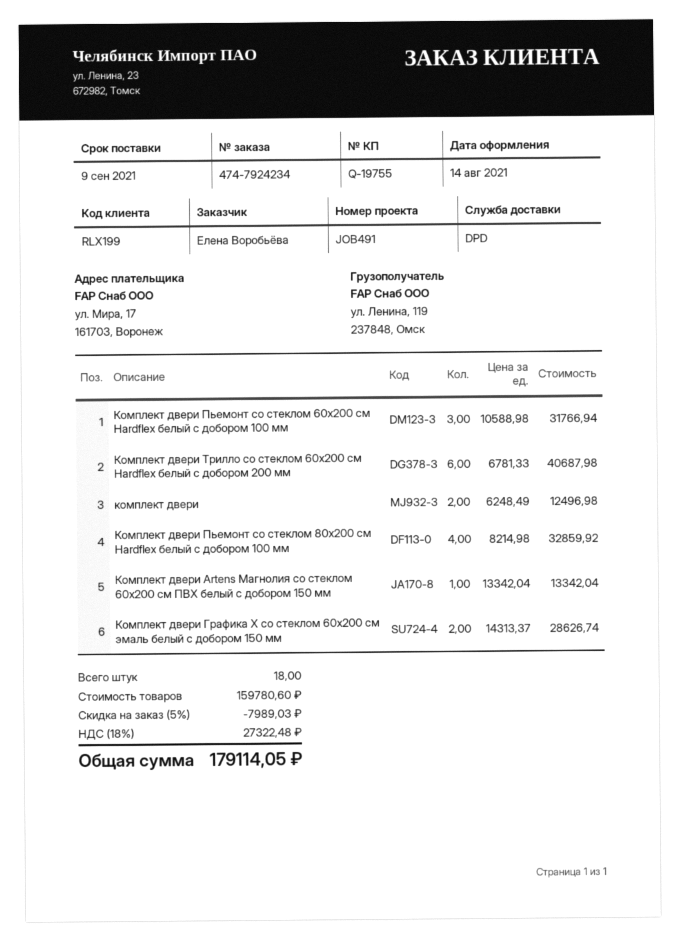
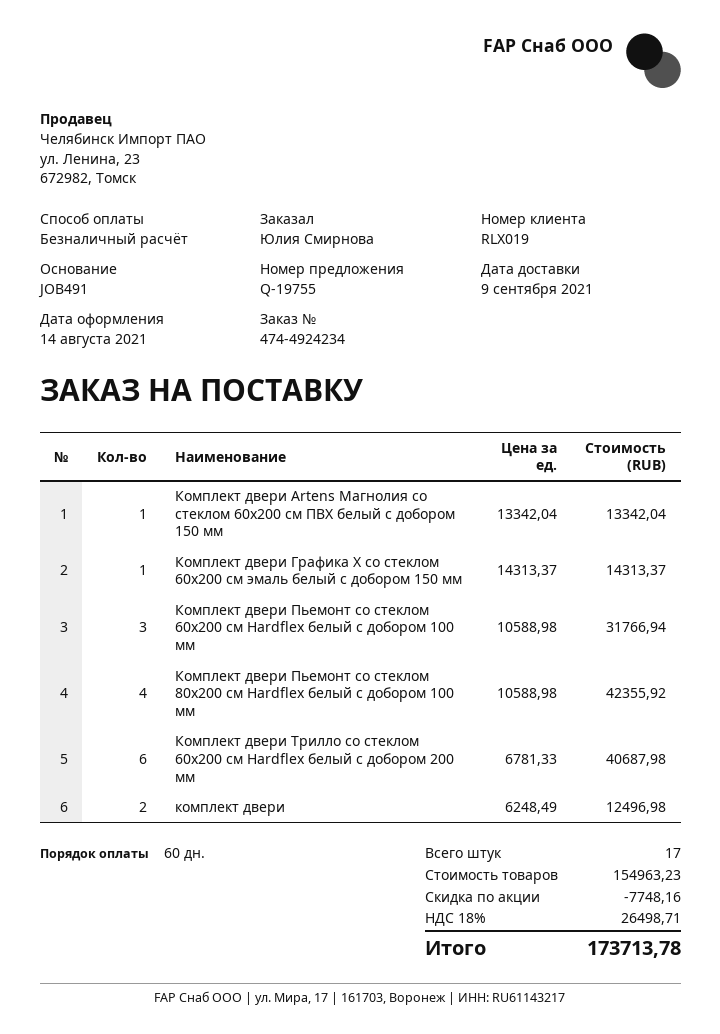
order number: 474-7924234 -> 474-4924234
customer number: RLX199 -> RLX019
ordered by: Елена Воробьёва -> Юлия Смирнова
Комплект двери Пьемонт со стеклом 80x200 см Hardflex белый с добором 100 мм: 4 x 8214.98 = 32859.92 -> 4 x 10588.98 = 42355.92
Комплект двери Графика Х со стеклом 60x200 см эмаль белый с добором 150 мм: 2 x 14313.37 = 28626.74 -> 1 x 14313.37 = 14313.37
total quantity: 18 -> 17
subtotal: 159780.60 -> 154963.23
discount: 7989.03 -> 7748.16
tax: 18% = 27322.48 -> 18% = 26498.71
total: 179114.05 -> 173713.78

